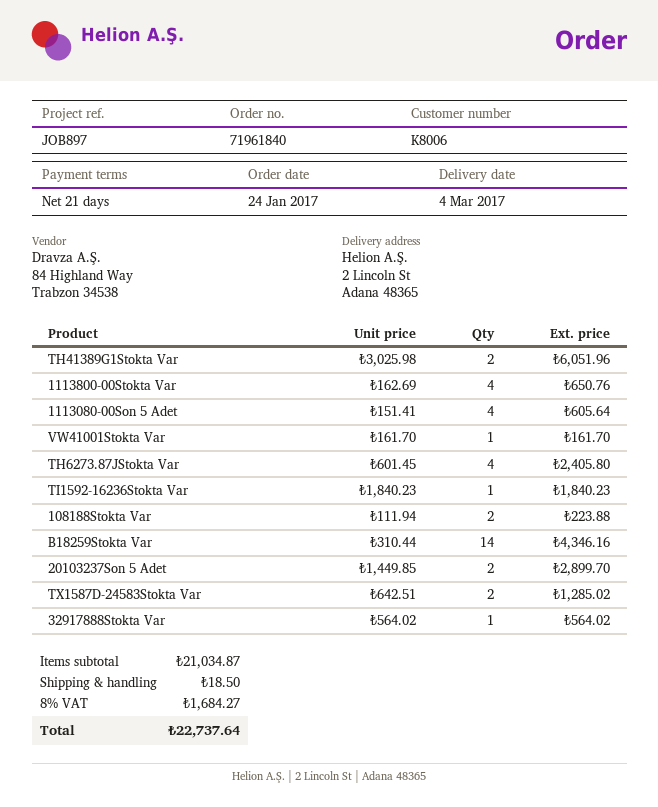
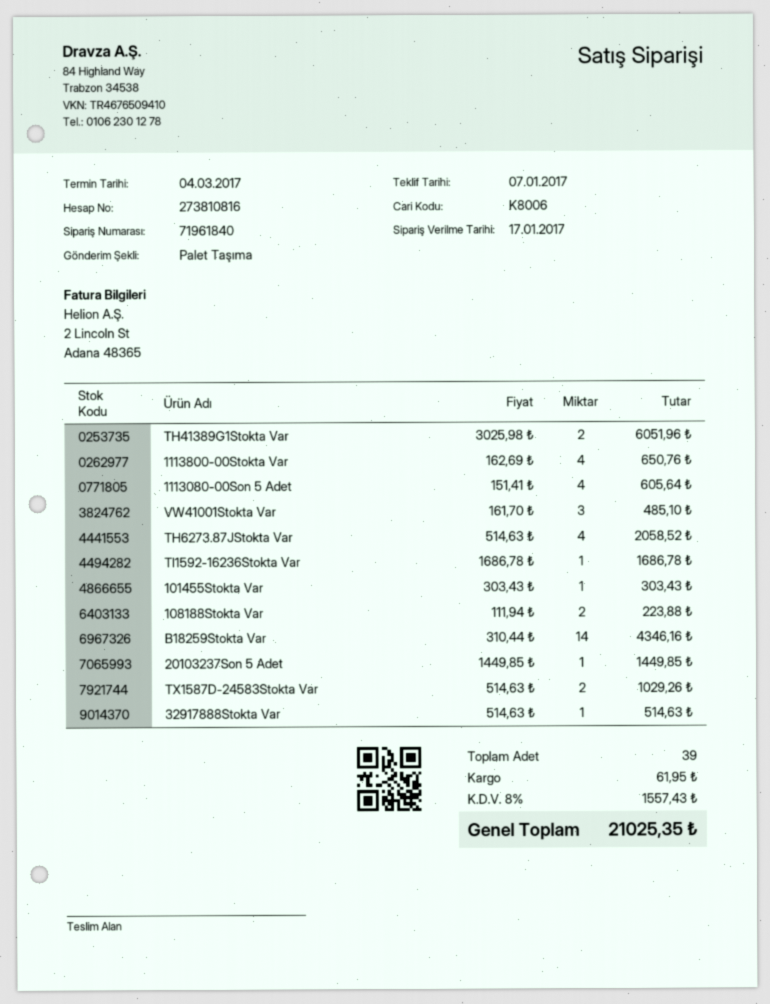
order date: 2017-01-24 -> 2017-01-17
VW41001Stokta Var: 1 x 161.70 = 161.70 -> 3 x 161.70 = 485.10
TH6273.87JStokta Var: 4 x 601.45 = 2405.80 -> 4 x 514.63 = 2058.52
TI1592-16236Stokta Var: 1 x 1840.23 = 1840.23 -> 1 x 1686.78 = 1686.78
20103237Son 5 Adet: 2 x 1449.85 = 2899.70 -> 1 x 1449.85 = 1449.85
TX1587D-24583Stokta Var: 2 x 642.51 = 1285.02 -> 2 x 514.63 = 1029.26
32917888Stokta Var: 1 x 564.02 = 564.02 -> 1 x 514.63 = 514.63
101455Stokta Var: none -> 1 x 303.43 = 303.43
shipping: 18.50 -> 61.95
tax: 8% = 1684.27 -> 8% = 1557.43
total: 22737.64 -> 21025.35

